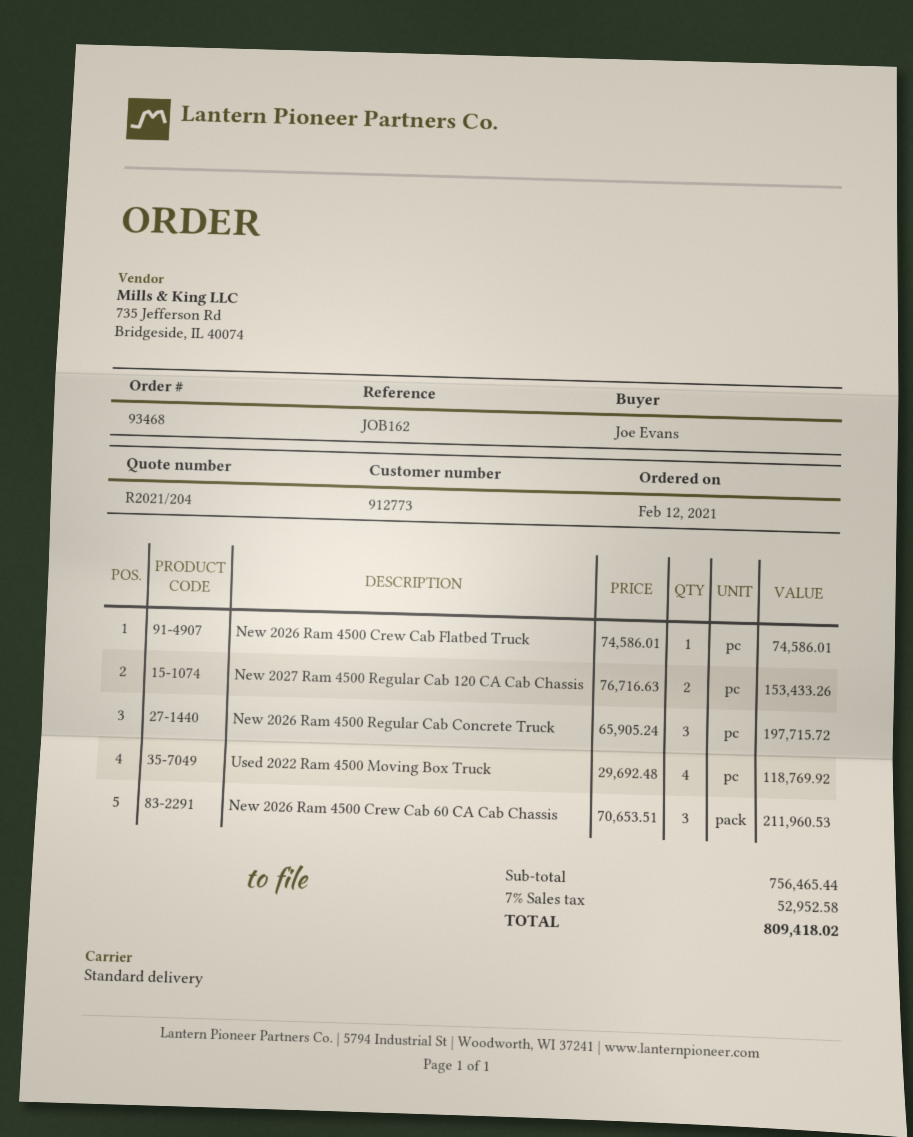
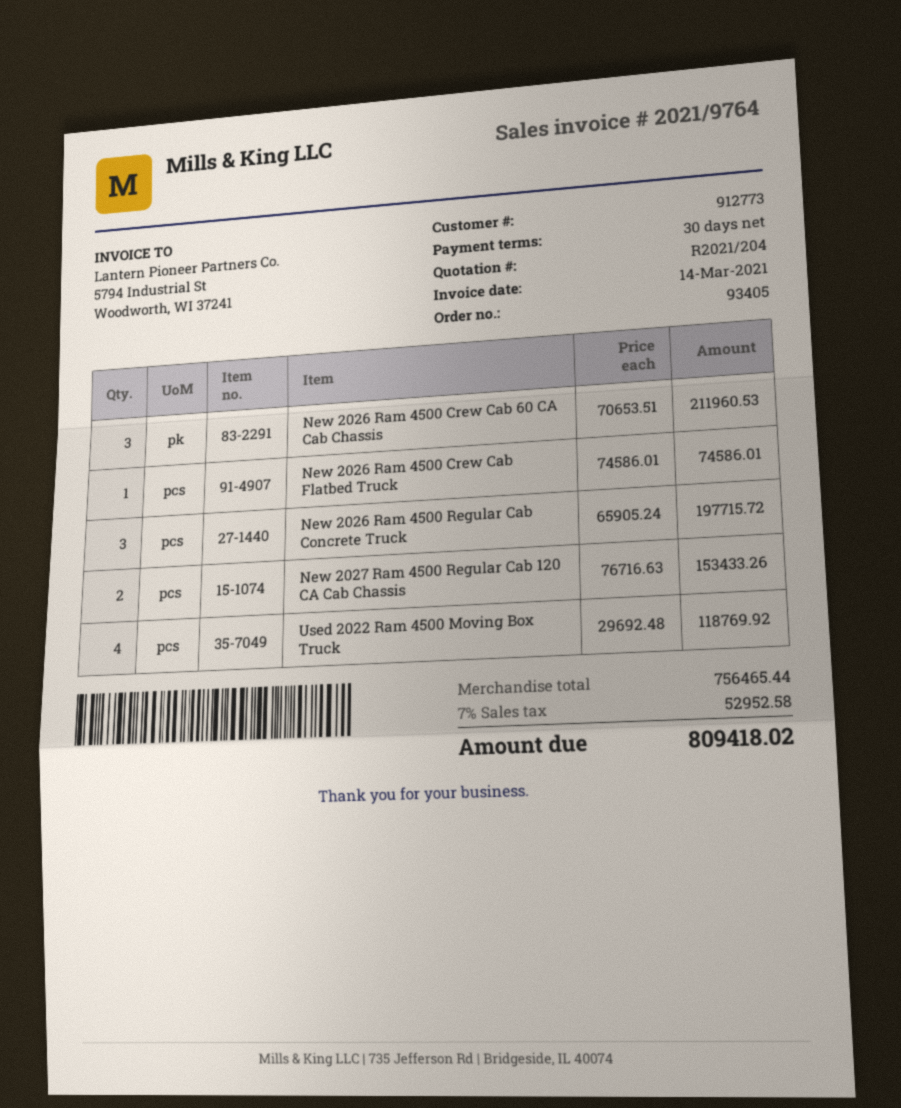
order number: 93468 -> 93405

